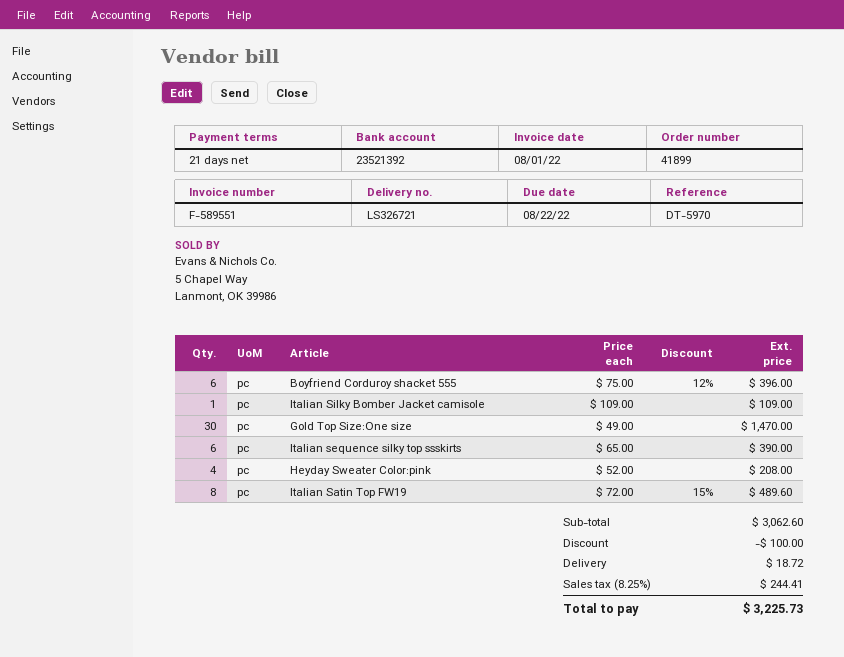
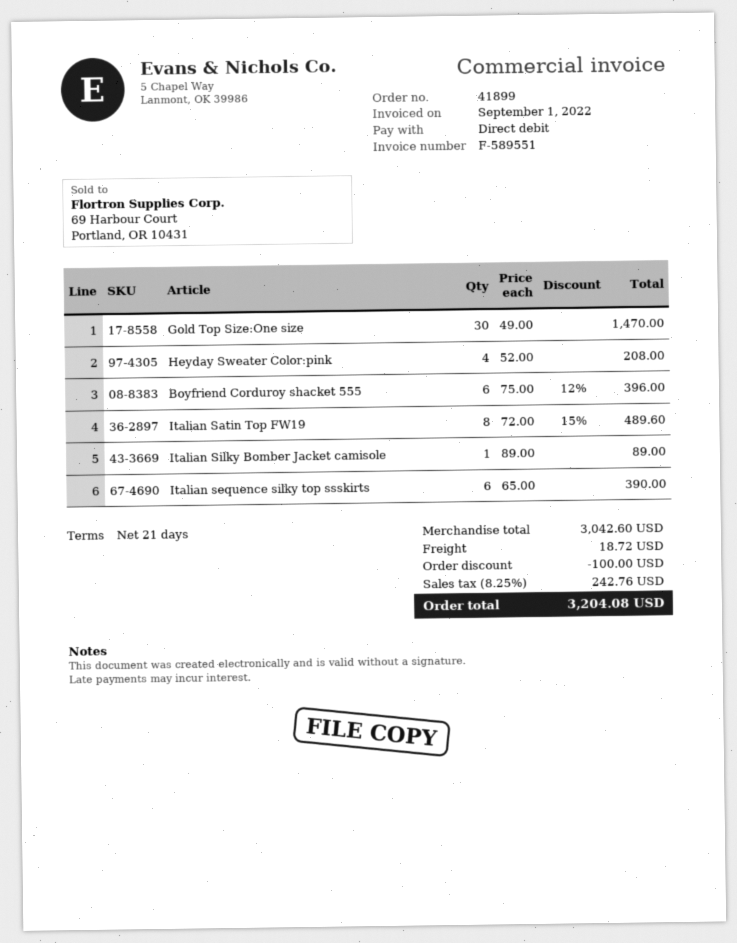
invoice date: 2022-08-01 -> 2022-09-01
Italian Silky Bomber Jacket camisole: 1 x 109.00 = 109.00 -> 1 x 89.00 = 89.00
subtotal: 3062.60 -> 3042.60
tax: 8.25% = 244.41 -> 8.25% = 242.76
total: 3225.73 -> 3204.08

